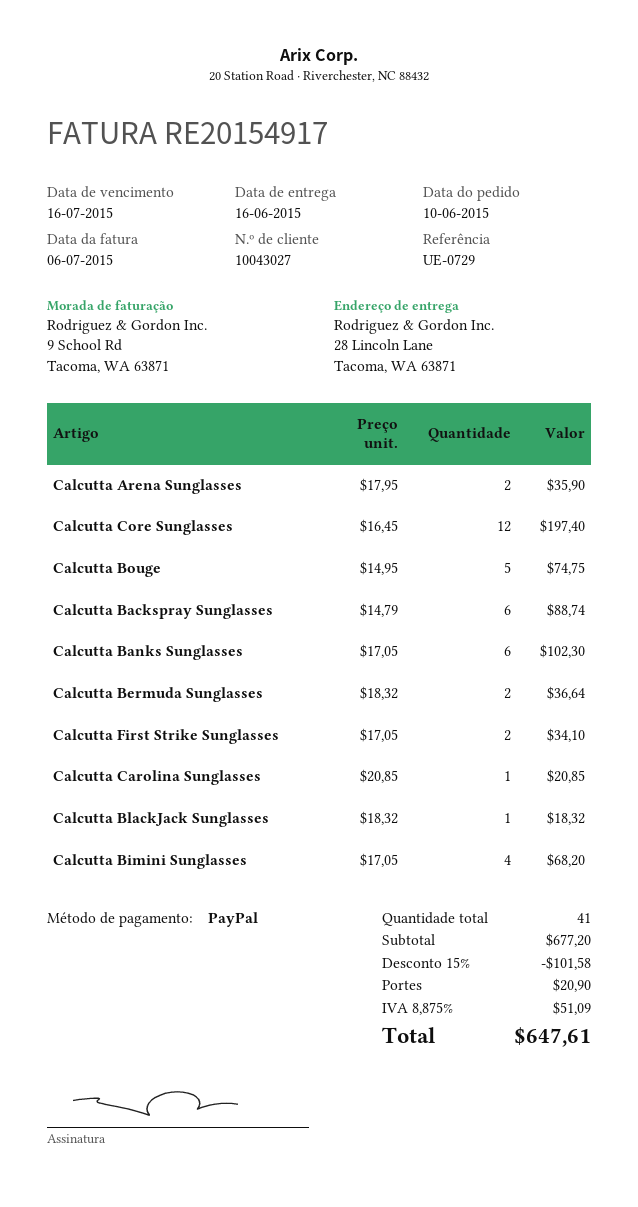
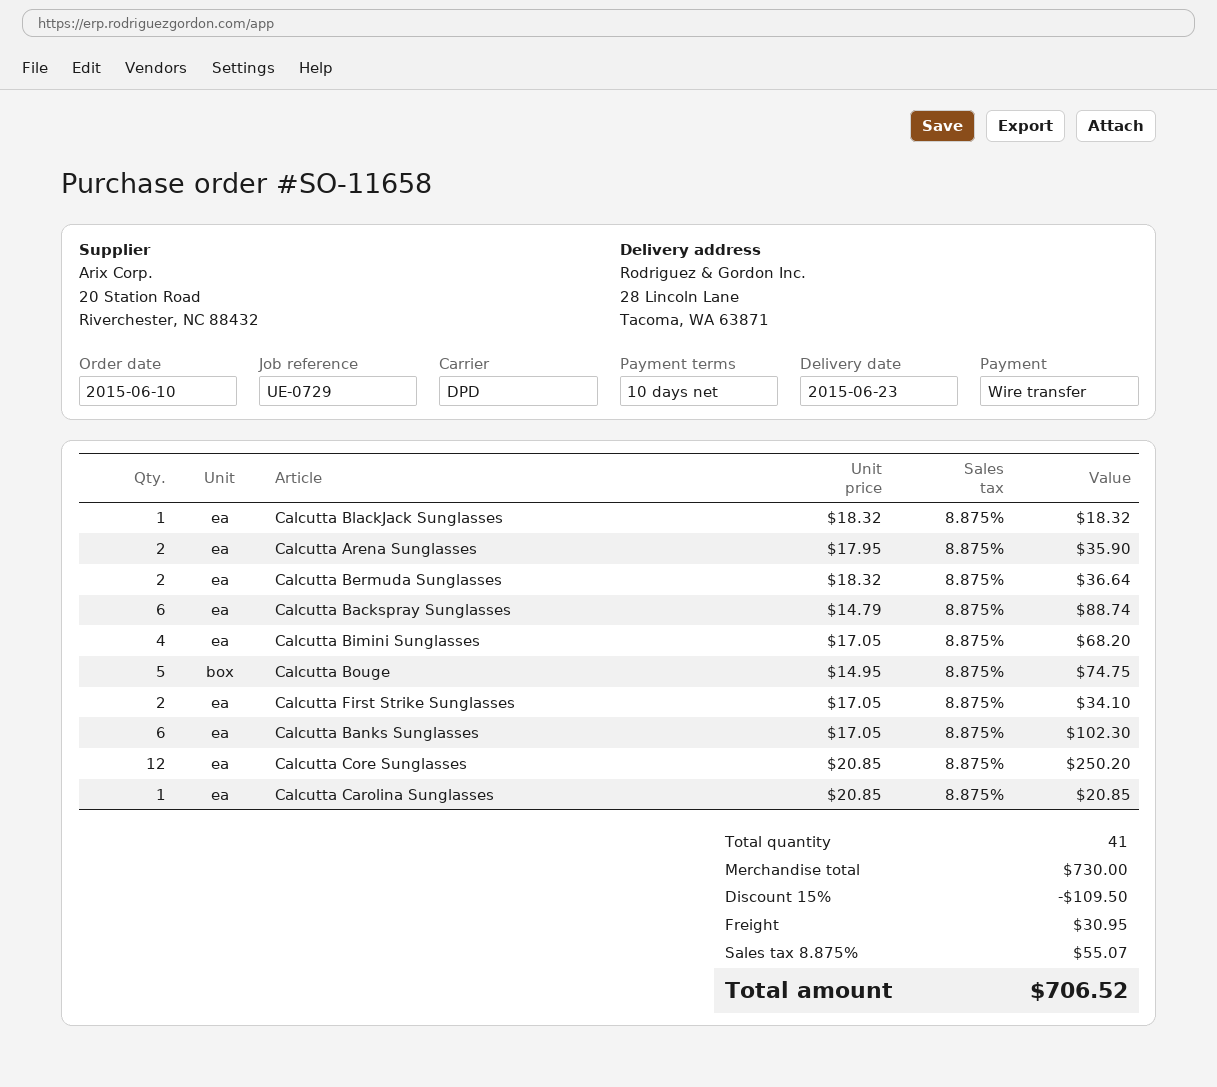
delivery date: 2015-06-16 -> 2015-06-23
payment method: PayPal -> bank transfer
Calcutta Core Sunglasses: 12 x 16.45 = 197.40 -> 12 x 20.85 = 250.20
subtotal: 677.20 -> 730.00
discount: 15% = 101.58 -> 15% = 109.50
shipping: 20.90 -> 30.95
tax: 8.875% = 51.09 -> 8.875% = 55.07
total: 647.61 -> 706.52

